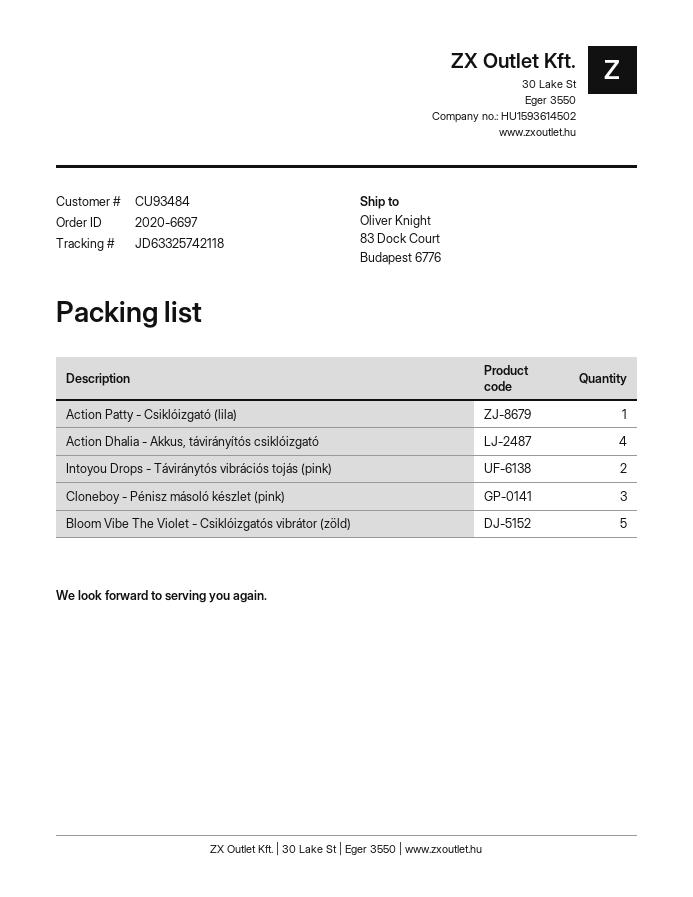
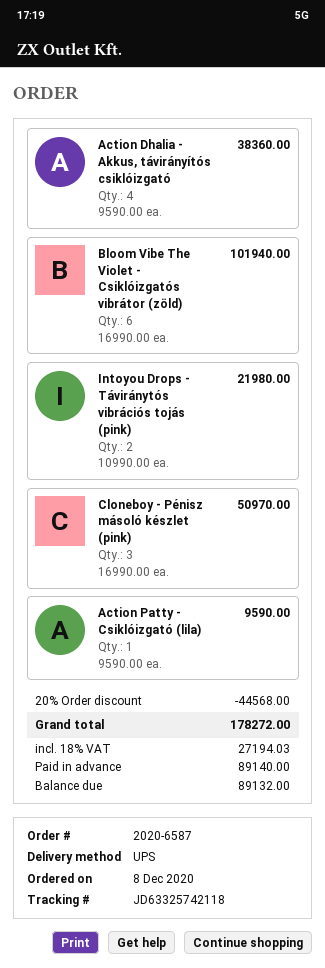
order number: 2020-6697 -> 2020-6587
Bloom Vibe The Violet - Csiklóizgatós vibrátor (zöld): 5 -> 6

